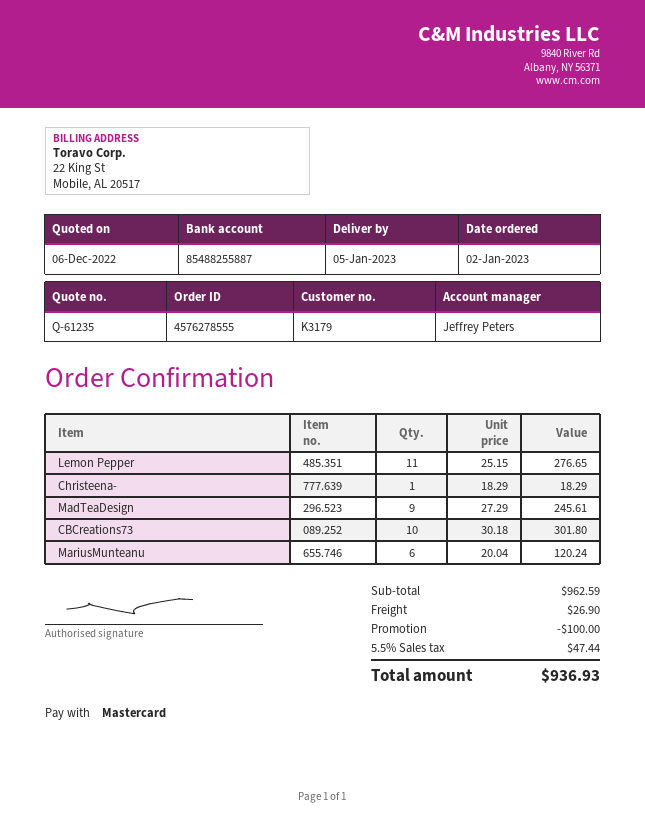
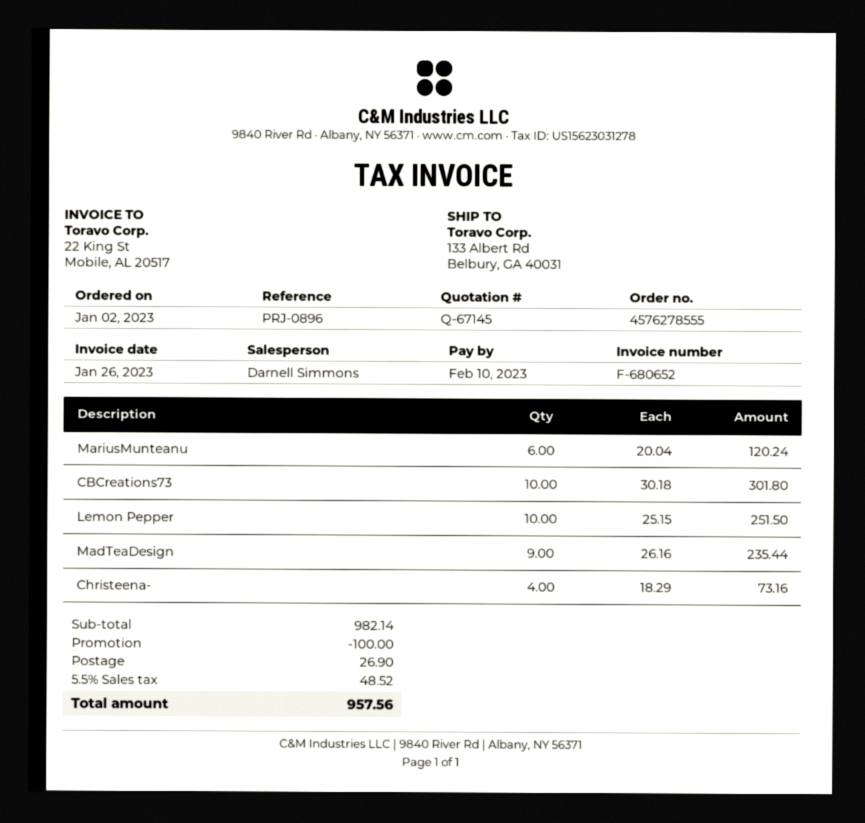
quote number: Q-61235 -> Q-67145
sales rep: Jeffrey Peters -> Darnell Simmons
Lemon Pepper: 11 x 25.15 = 276.65 -> 10 x 25.15 = 251.50
Christeena-: 1 x 18.29 = 18.29 -> 4 x 18.29 = 73.16
MadTeaDesign: 9 x 27.29 = 245.61 -> 9 x 26.16 = 235.44
subtotal: 962.59 -> 982.14
tax: 5.5% = 47.44 -> 5.5% = 48.52
total: 936.93 -> 957.56

